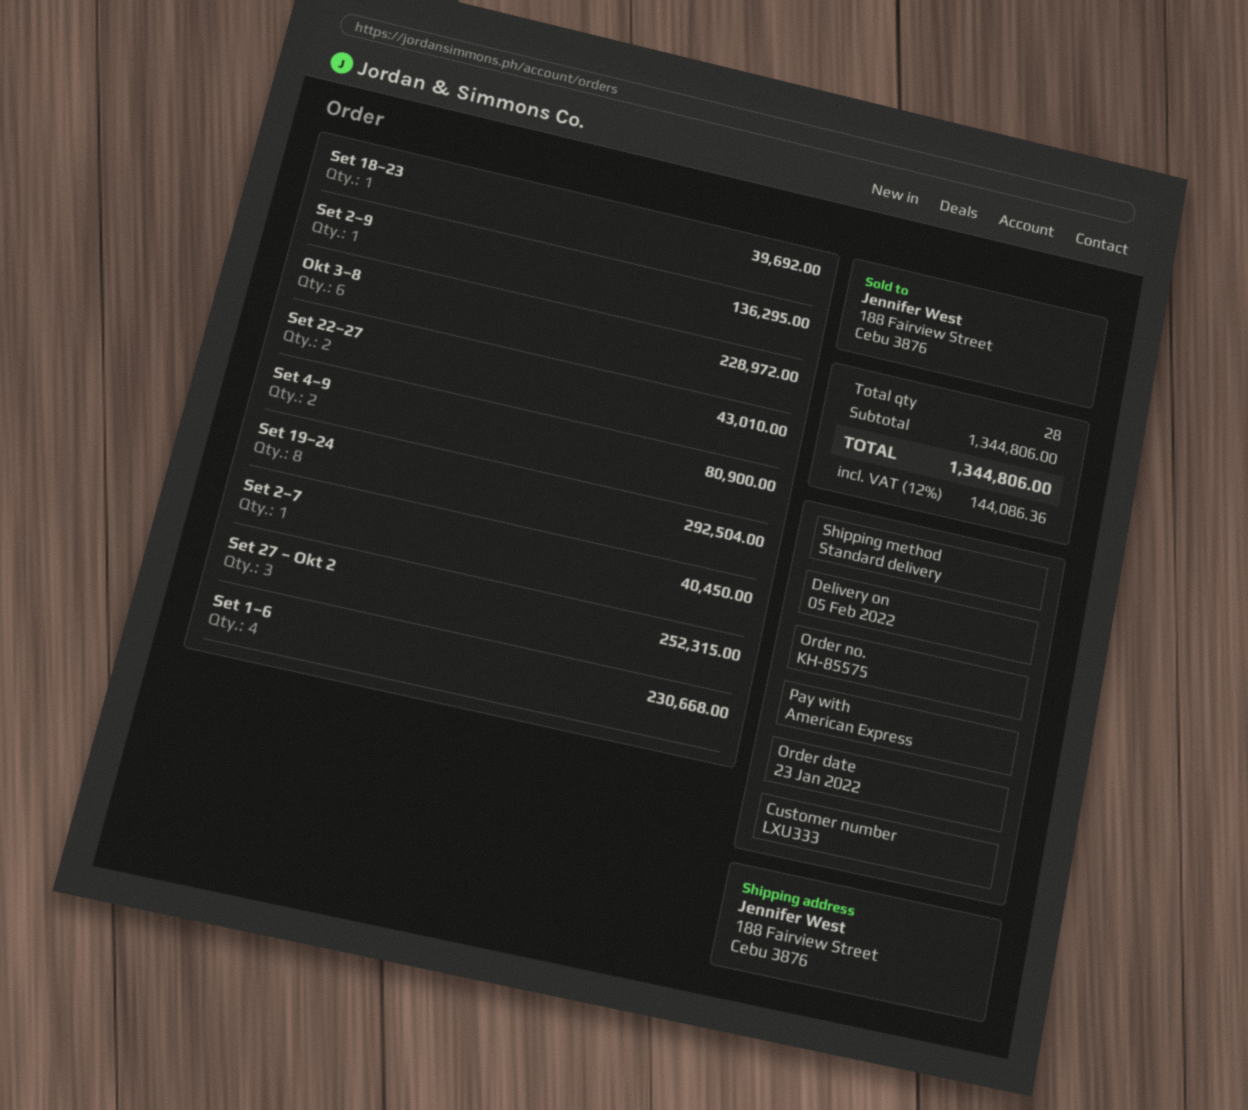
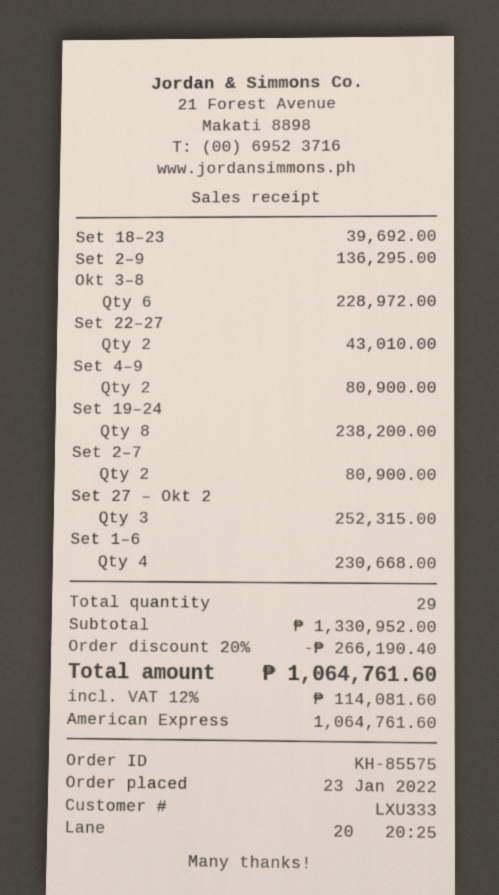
Set 19–24: 8 for 292504.00 -> 8 for 238200.00
Set 2–7: 1 for 40450.00 -> 2 for 80900.00
total quantity: 28 -> 29
subtotal: 1344806.00 -> 1330952.00
discount: none -> 20% = 266190.40
tax: 12% = 144086.36 -> 12% = 114081.60
total: 1344806.00 -> 1064761.60

